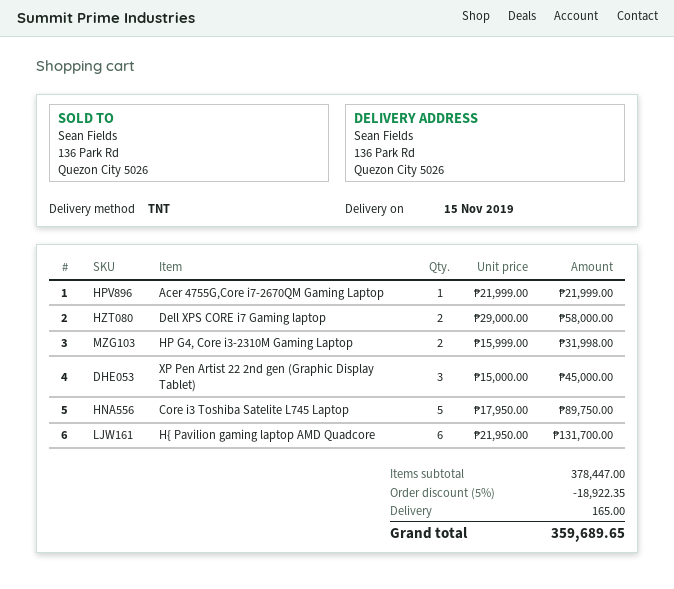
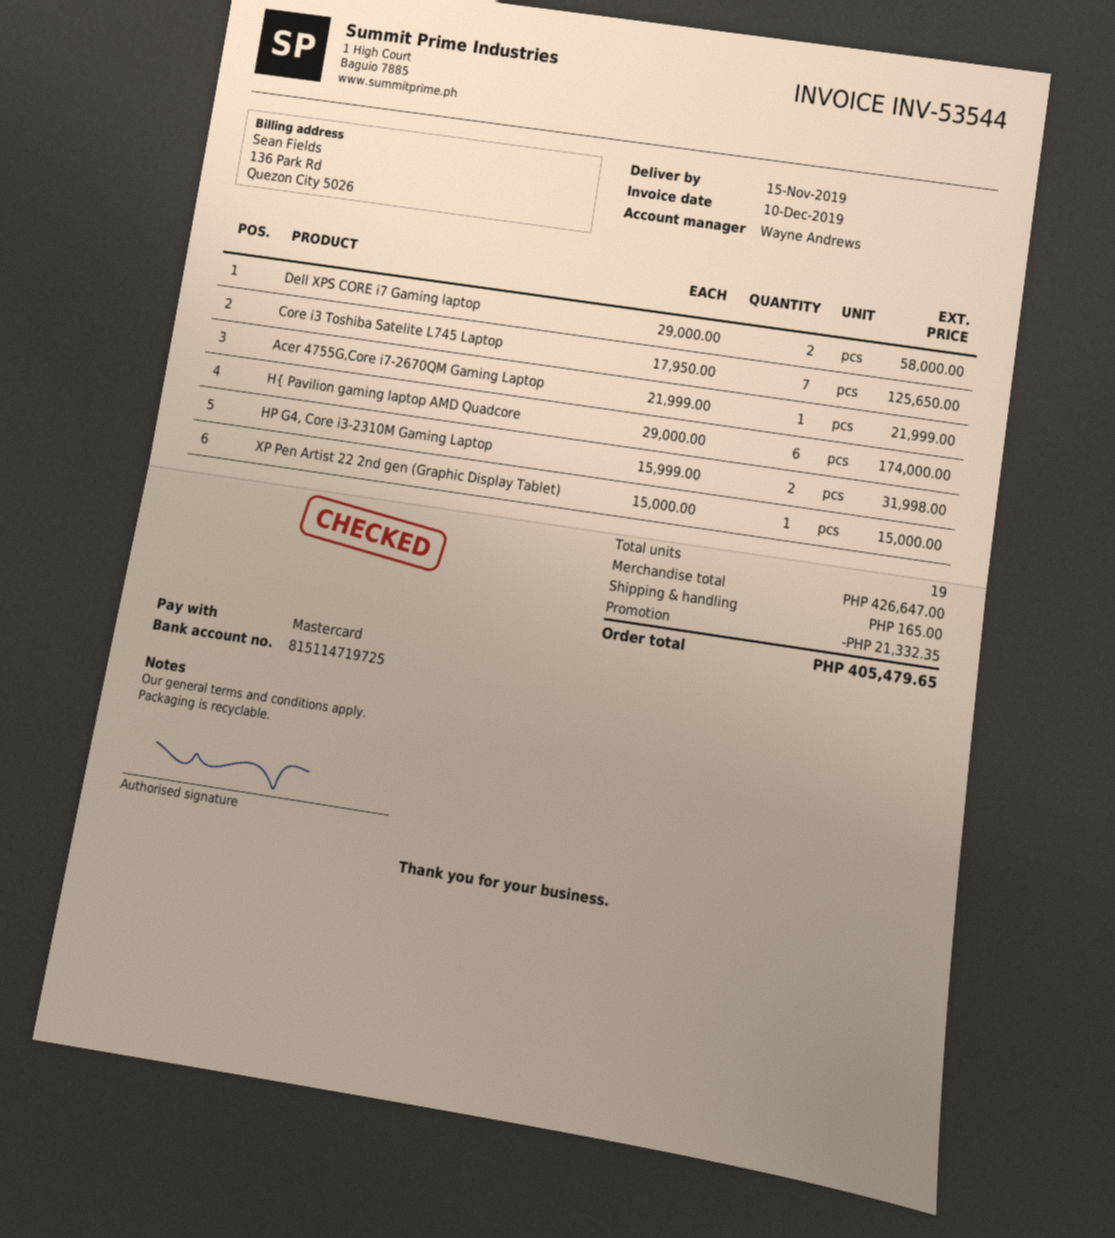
XP Pen Artist 22 2nd gen (Graphic Display Tablet): 3 x 15000.00 = 45000.00 -> 1 x 15000.00 = 15000.00
Core i3 Toshiba Satelite L745 Laptop: 5 x 17950.00 = 89750.00 -> 7 x 17950.00 = 125650.00
H{ Pavilion gaming laptop AMD Quadcore: 6 x 21950.00 = 131700.00 -> 6 x 29000.00 = 174000.00
subtotal: 378447.00 -> 426647.00
discount: 18922.35 -> 21332.35
total: 359689.65 -> 405479.65

